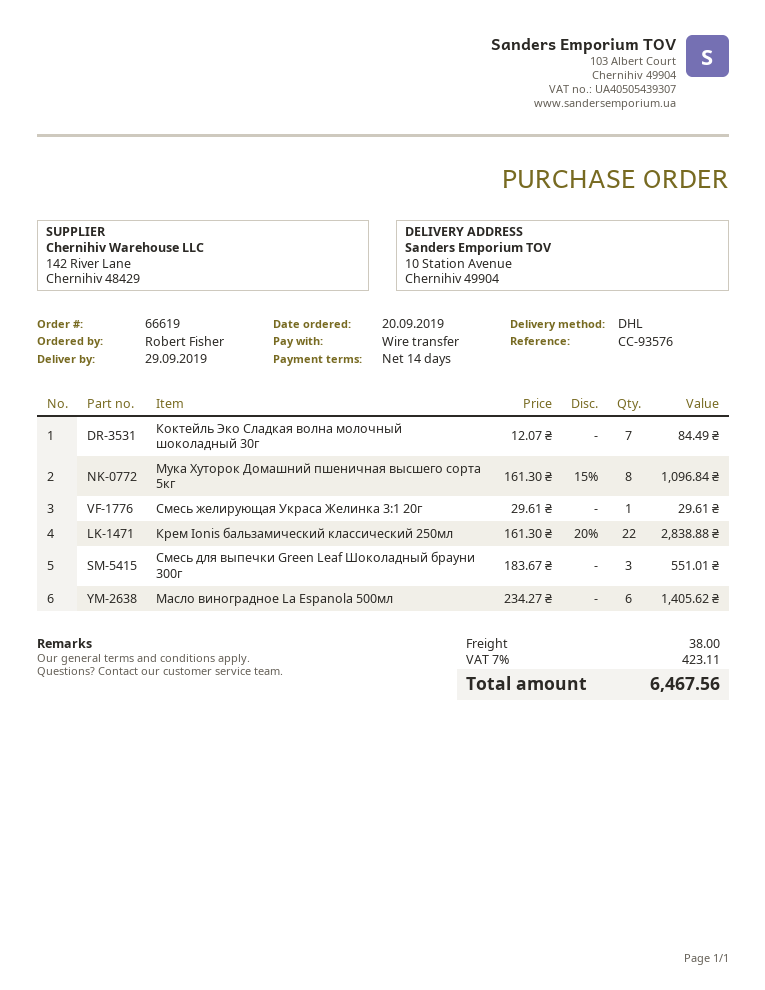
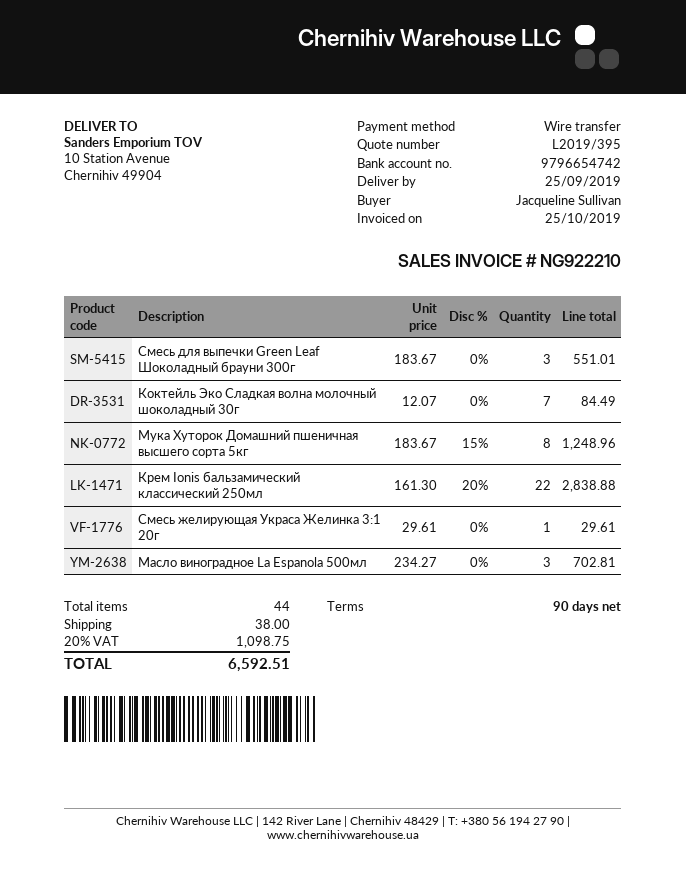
delivery date: 2019-09-29 -> 2019-09-25
payment terms: 14 days -> 90 days
ordered by: Robert Fisher -> Jacqueline Sullivan
Мука Хуторок Домашний пшеничная высшего сорта 5кг: 8 x 161.30 - 15% = 1096.84 -> 8 x 183.67 - 15% = 1248.96
Масло виноградное La Espanola 500мл: 6 x 234.27 = 1405.62 -> 3 x 234.27 = 702.81
tax: 7% = 423.11 -> 20% = 1098.75
total: 6467.56 -> 6592.51

